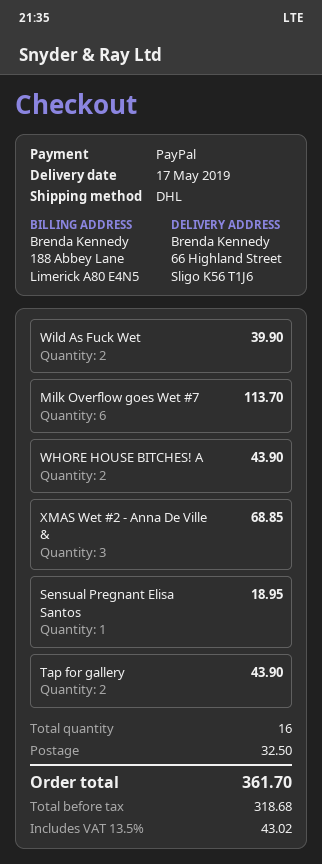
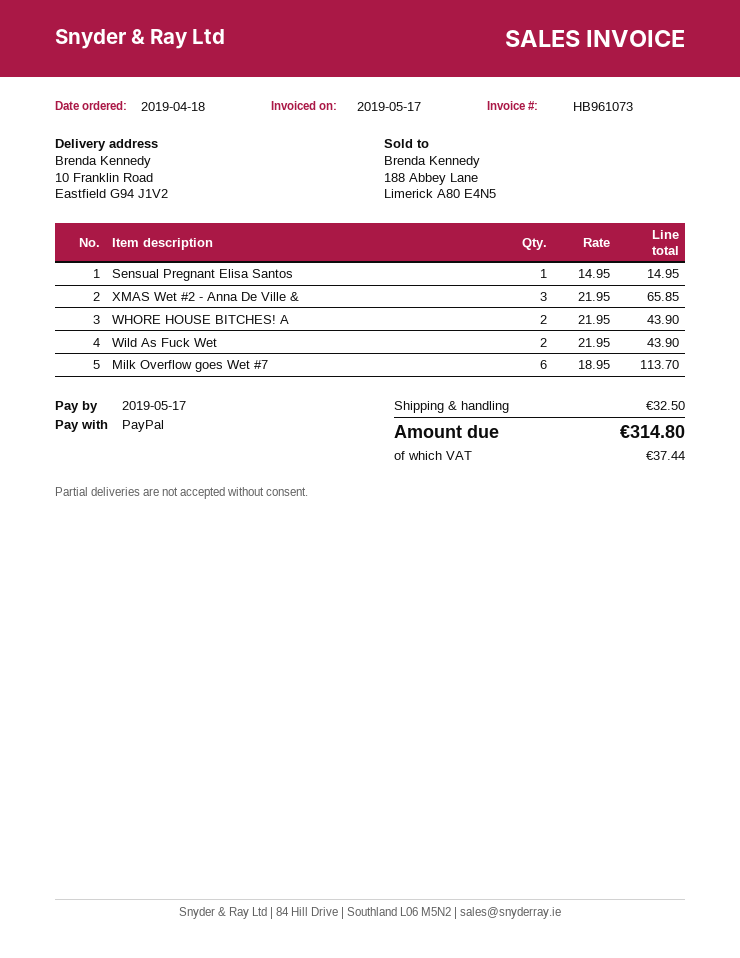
ship to: 66 Highland Street, Sligo K56 T1J6 -> 10 Franklin Road, Eastfield G94 J1V2
Wild As Fuck Wet: 2 for 39.90 -> 2 for 43.90
XMAS Wet #2 - Anna De Ville &: 3 for 68.85 -> 3 for 65.85
Sensual Pregnant Elisa Santos: 1 for 18.95 -> 1 for 14.95
Tap for gallery: 2 for 43.90 -> none
tax: 43.02 -> 37.44
total: 361.70 -> 314.80

